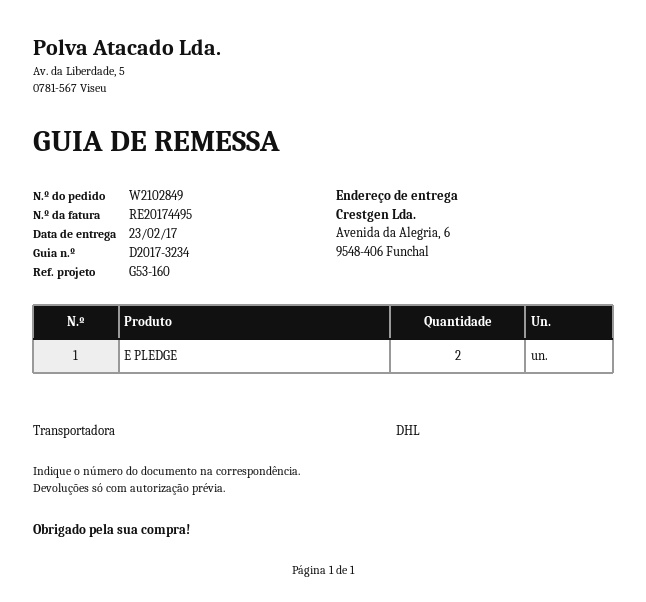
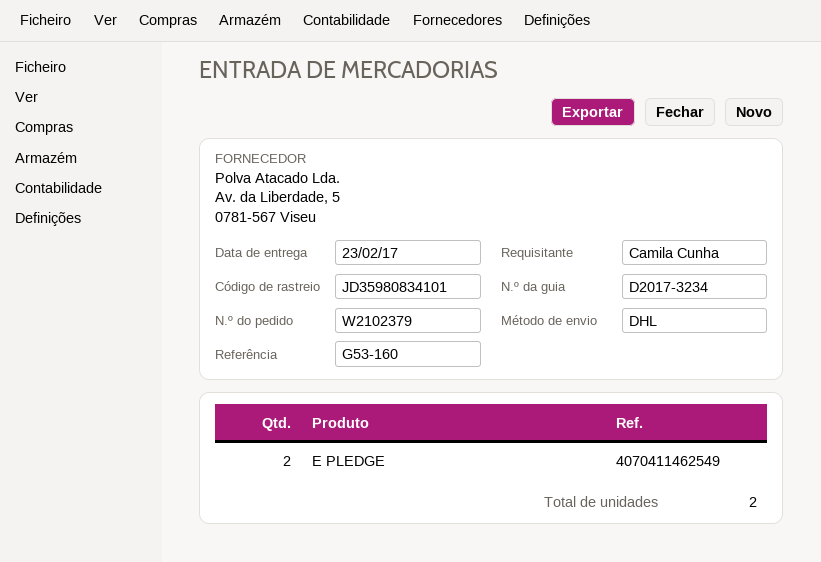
order number: W2102849 -> W2102379

